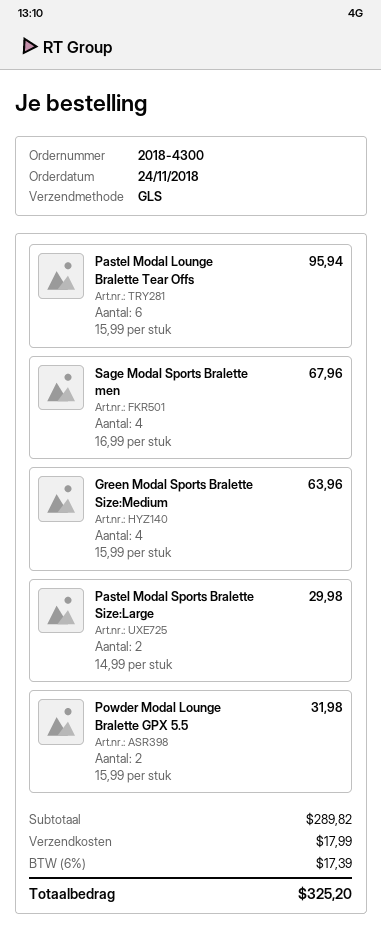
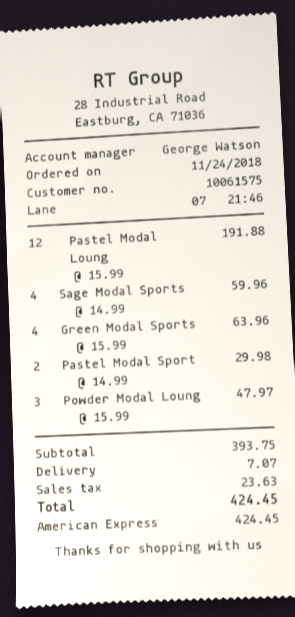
Pastel Modal Lounge Bralette Tear Offs: 6 x 15.99 = 95.94 -> 12 x 15.99 = 191.88
Sage Modal Sports Bralette men: 4 x 16.99 = 67.96 -> 4 x 14.99 = 59.96
Powder Modal Lounge Bralette GPX 5.5: 2 x 15.99 = 31.98 -> 3 x 15.99 = 47.97
subtotal: 289.82 -> 393.75
shipping: 17.99 -> 7.07
tax: 17.39 -> 23.63
total: 325.20 -> 424.45

